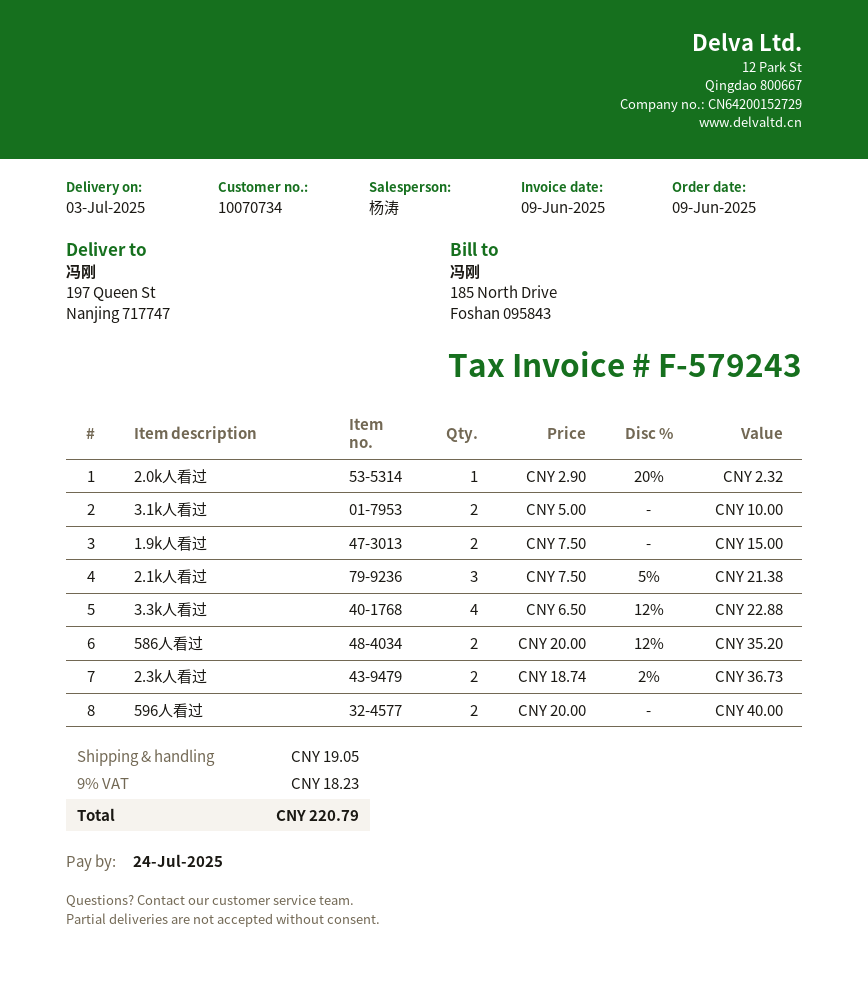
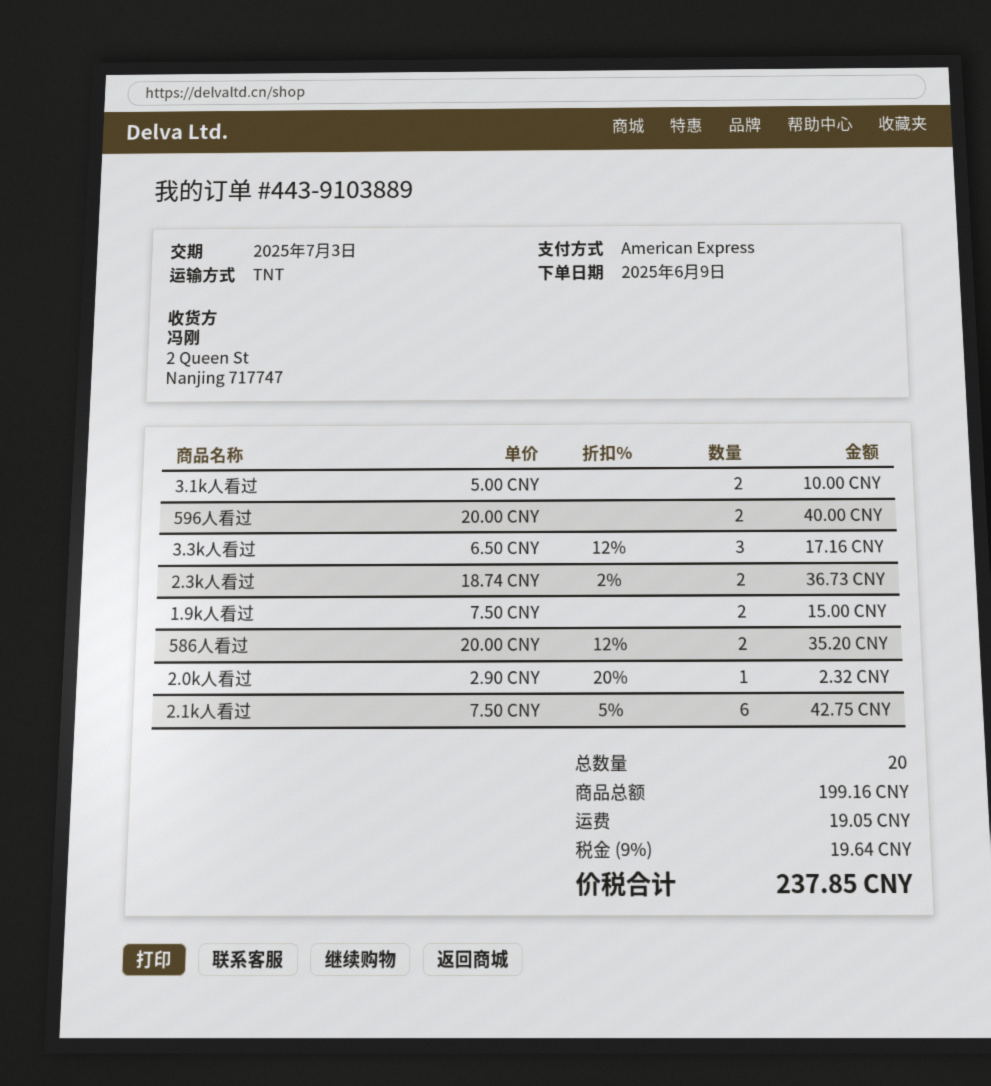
ship to: 197 Queen St, Nanjing 717747 -> 2 Queen St, Nanjing 717747
2.1k人看过: 3 x 7.50 - 5% = 21.38 -> 6 x 7.50 - 5% = 42.75
3.3k人看过: 4 x 6.50 - 12% = 22.88 -> 3 x 6.50 - 12% = 17.16
tax: 9% = 18.23 -> 9% = 19.64
total: 220.79 -> 237.85

